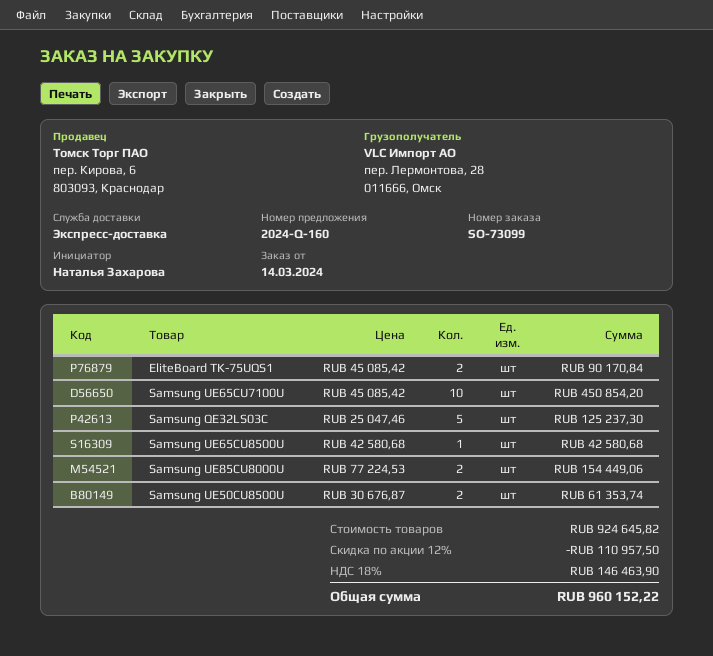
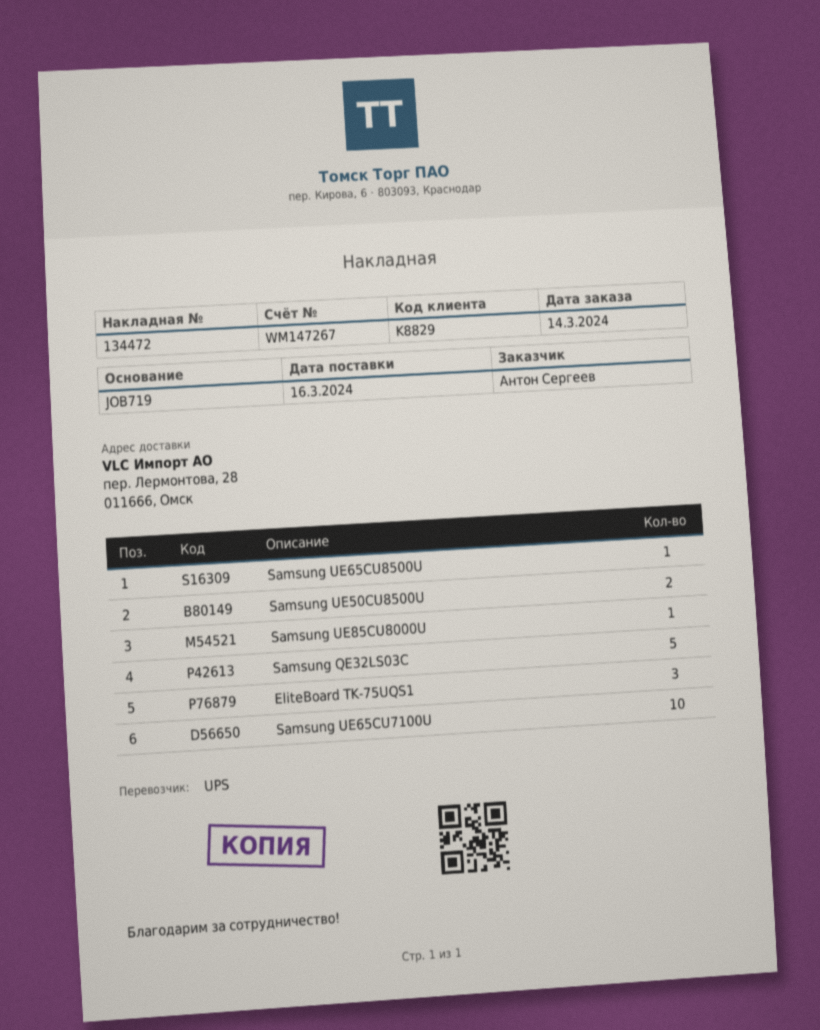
ordered by: Наталья Захарова -> Антон Сергеев
shipping method: express -> UPS
EliteBoard TK-75UQS1: 2 -> 3
Samsung UE85CU8000U: 2 -> 1

